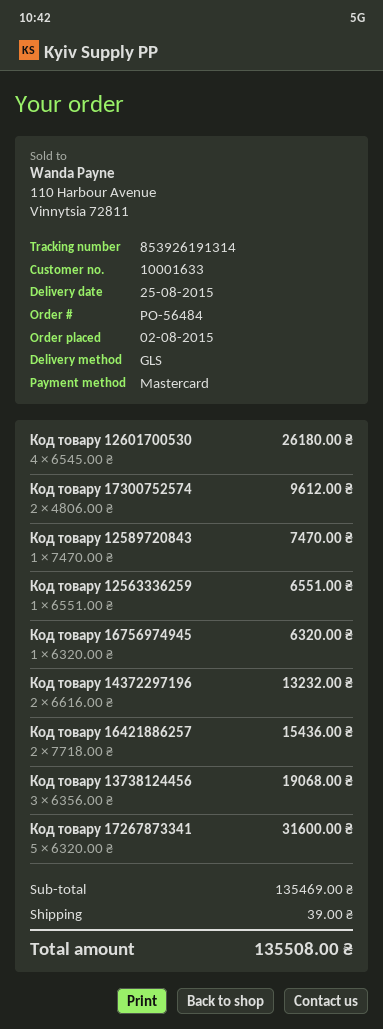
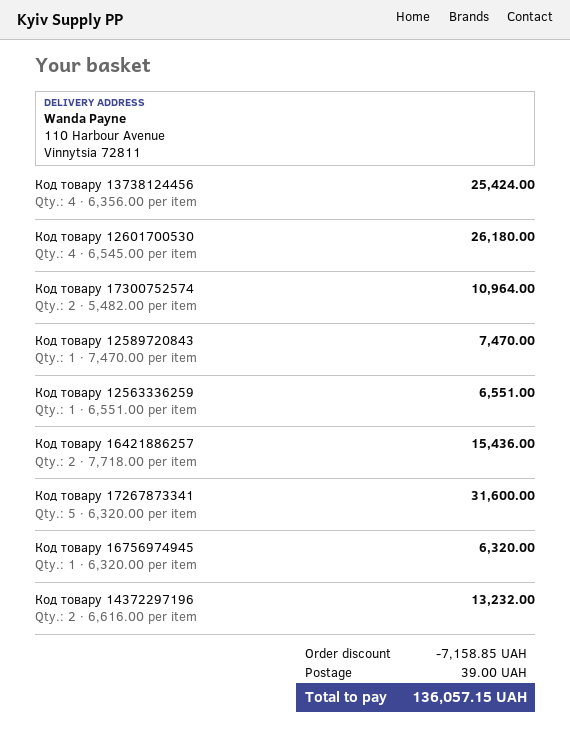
Код товару 17300752574: 2 x 4806.00 = 9612.00 -> 2 x 5482.00 = 10964.00
Код товару 13738124456: 3 x 6356.00 = 19068.00 -> 4 x 6356.00 = 25424.00
discount: none -> 7158.85
total: 135508.00 -> 136057.15

